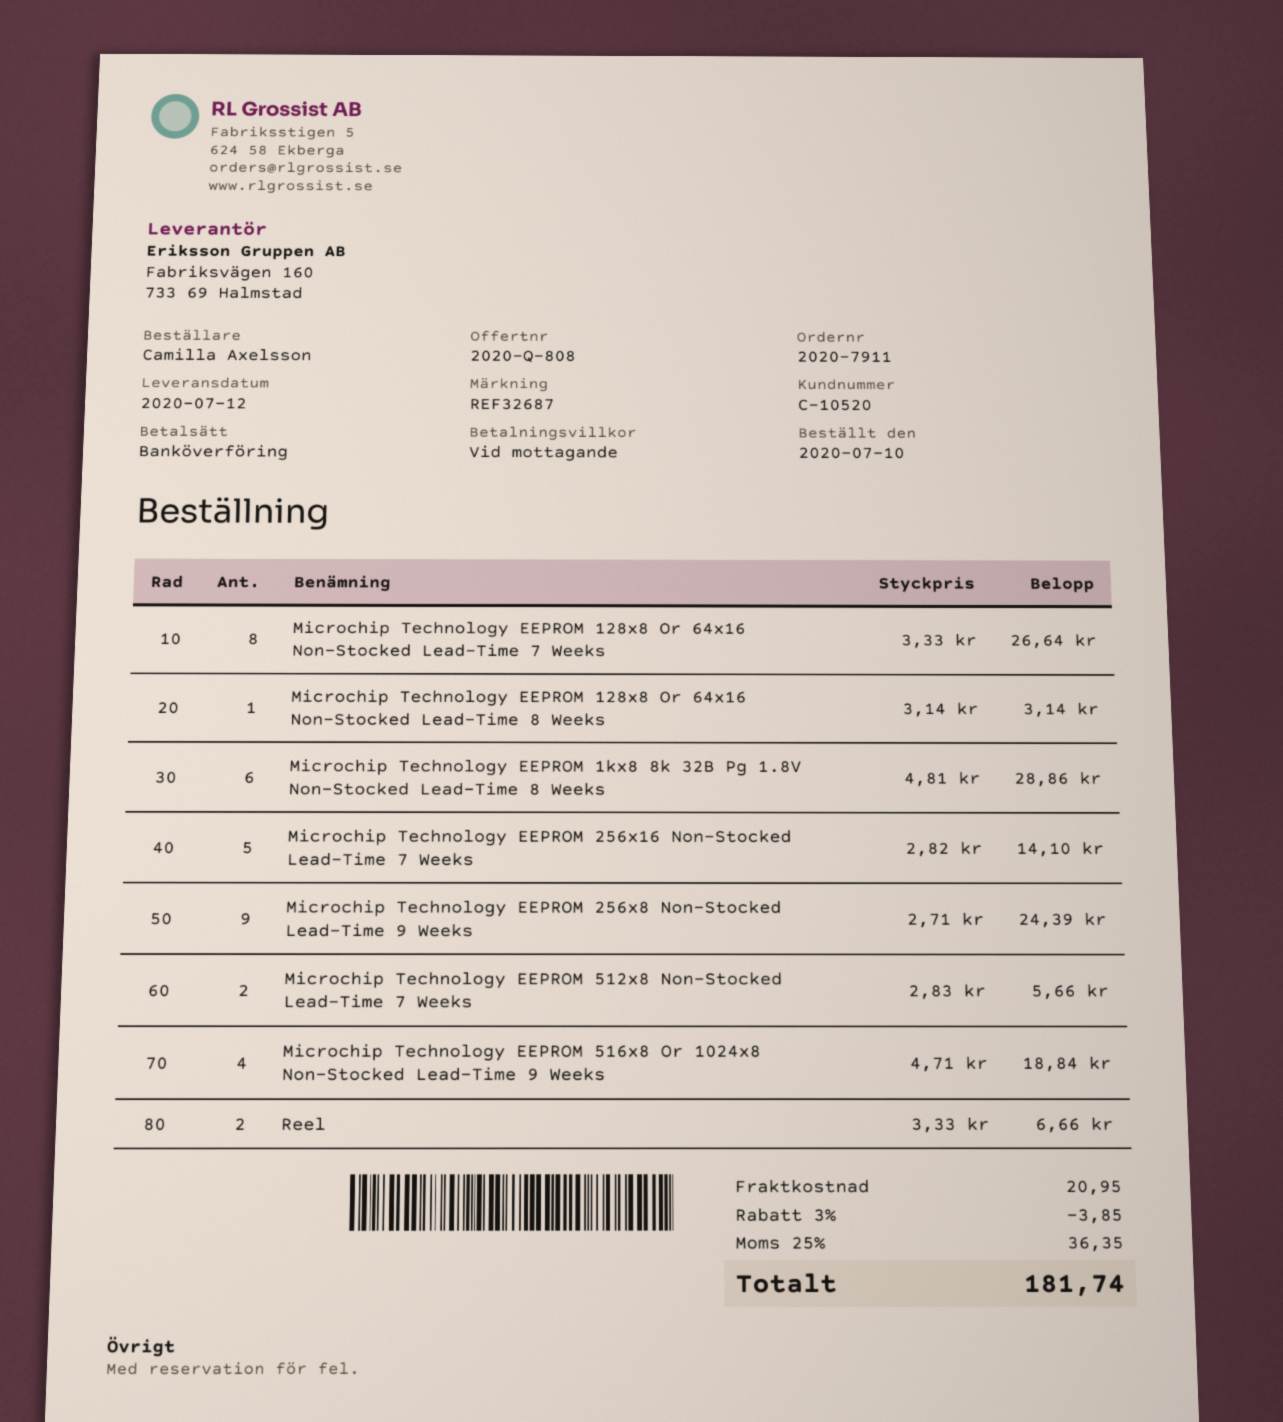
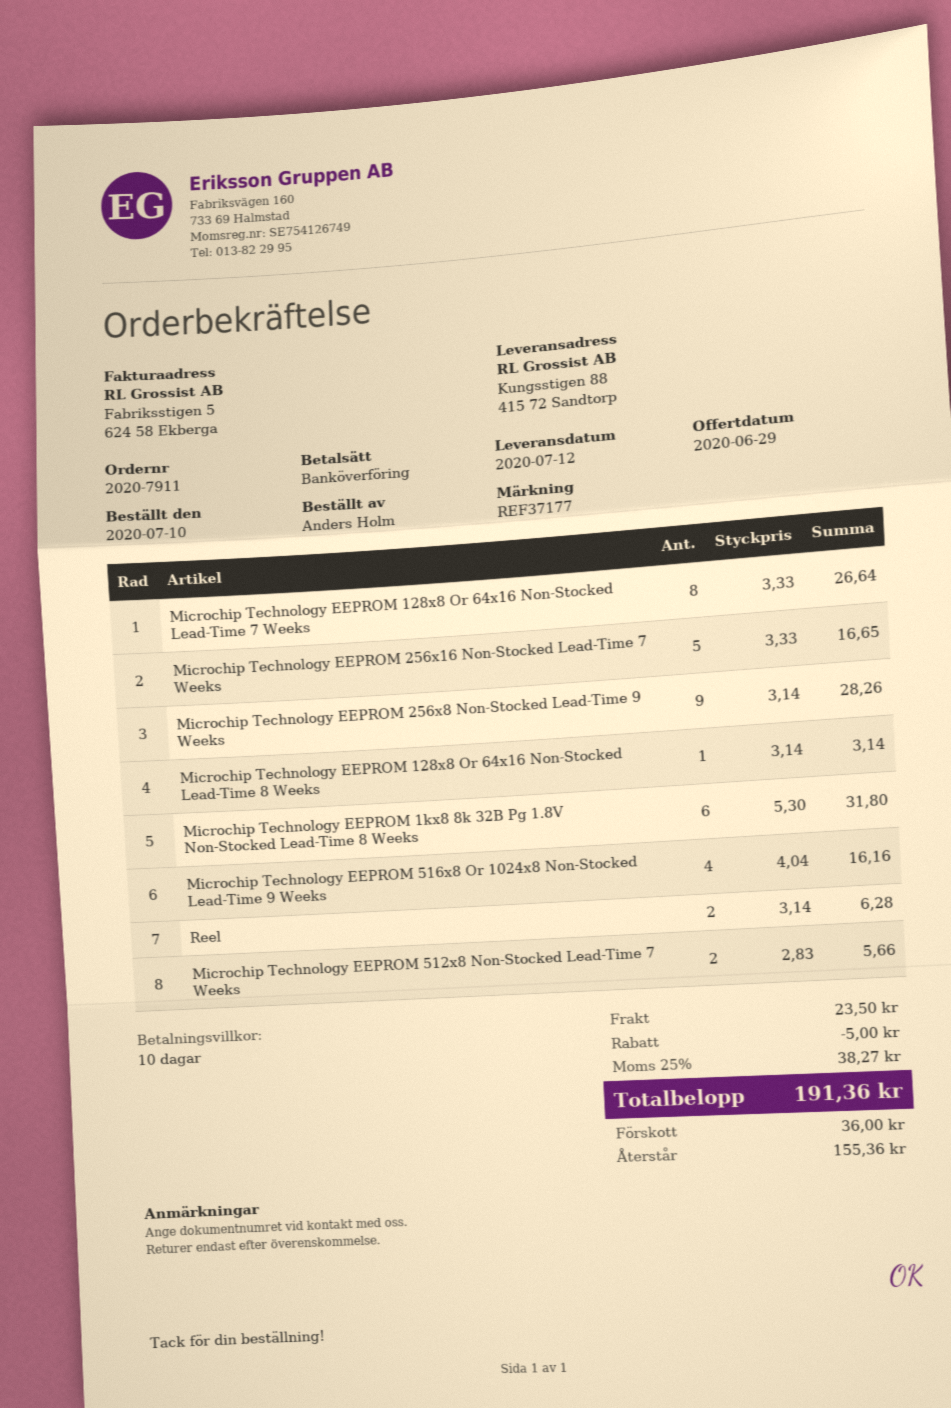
payment terms: on receipt -> 10 days
reference: REF32687 -> REF37177
ordered by: Camilla Axelsson -> Anders Holm
Microchip Technology EEPROM 1kx8 8k 32B Pg 1.8V Non-Stocked Lead-Time 8 Weeks: 6 x 4.81 = 28.86 -> 6 x 5.30 = 31.80
Microchip Technology EEPROM 256x16 Non-Stocked Lead-Time 7 Weeks: 5 x 2.82 = 14.10 -> 5 x 3.33 = 16.65
Microchip Technology EEPROM 256x8 Non-Stocked Lead-Time 9 Weeks: 9 x 2.71 = 24.39 -> 9 x 3.14 = 28.26
Microchip Technology EEPROM 516x8 Or 1024x8 Non-Stocked Lead-Time 9 Weeks: 4 x 4.71 = 18.84 -> 4 x 4.04 = 16.16
Reel: 2 x 3.33 = 6.66 -> 2 x 3.14 = 6.28
discount: 3.85 -> 5.00
shipping: 20.95 -> 23.50
tax: 25% = 36.35 -> 25% = 38.27
total: 181.74 -> 191.36

